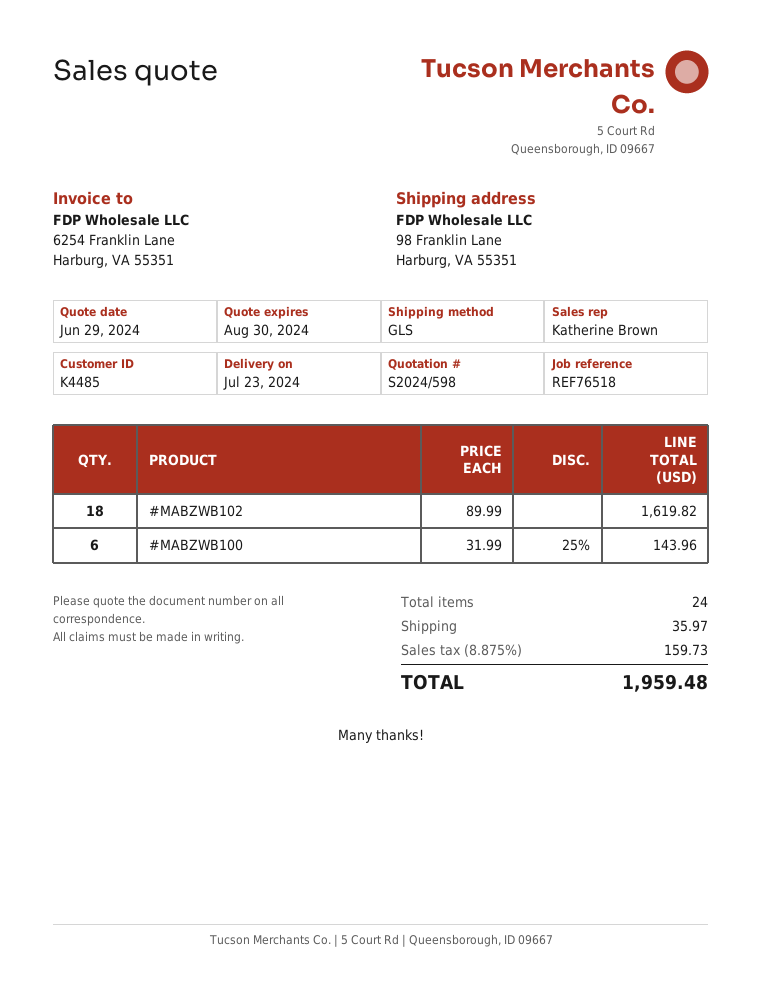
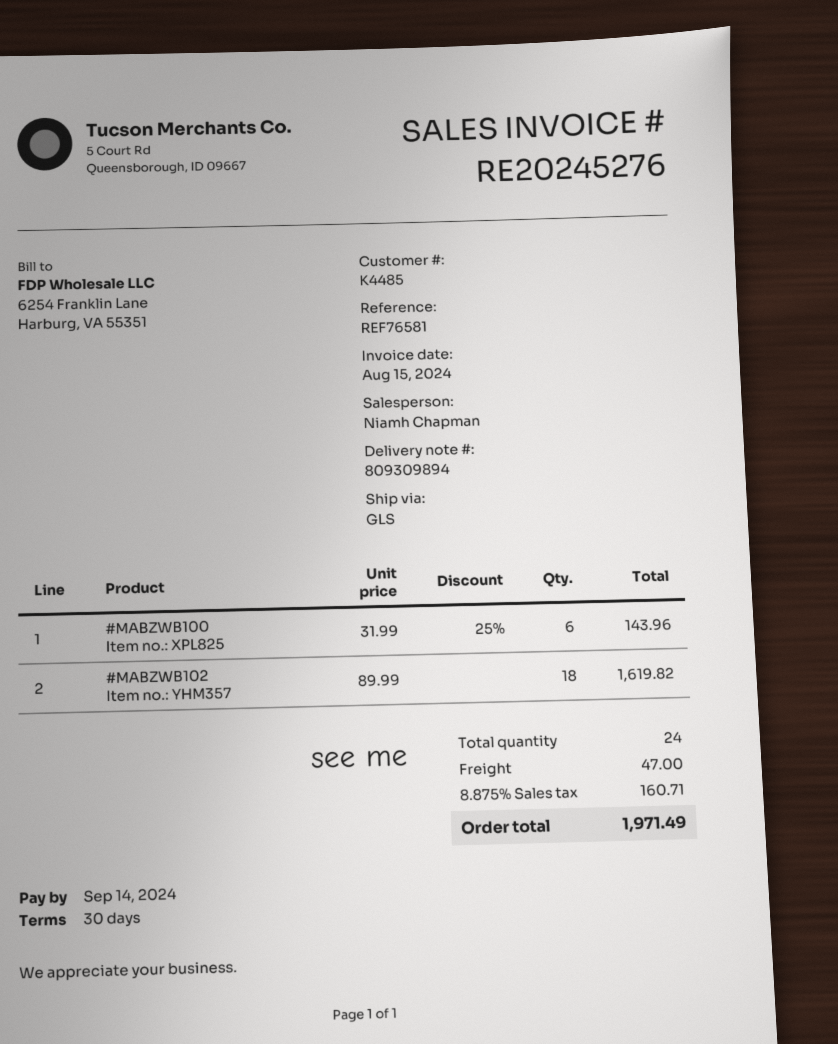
reference: REF76518 -> REF76581
sales rep: Katherine Brown -> Niamh Chapman
shipping: 35.97 -> 47.00
tax: 8.875% = 159.73 -> 8.875% = 160.71
total: 1959.48 -> 1971.49

